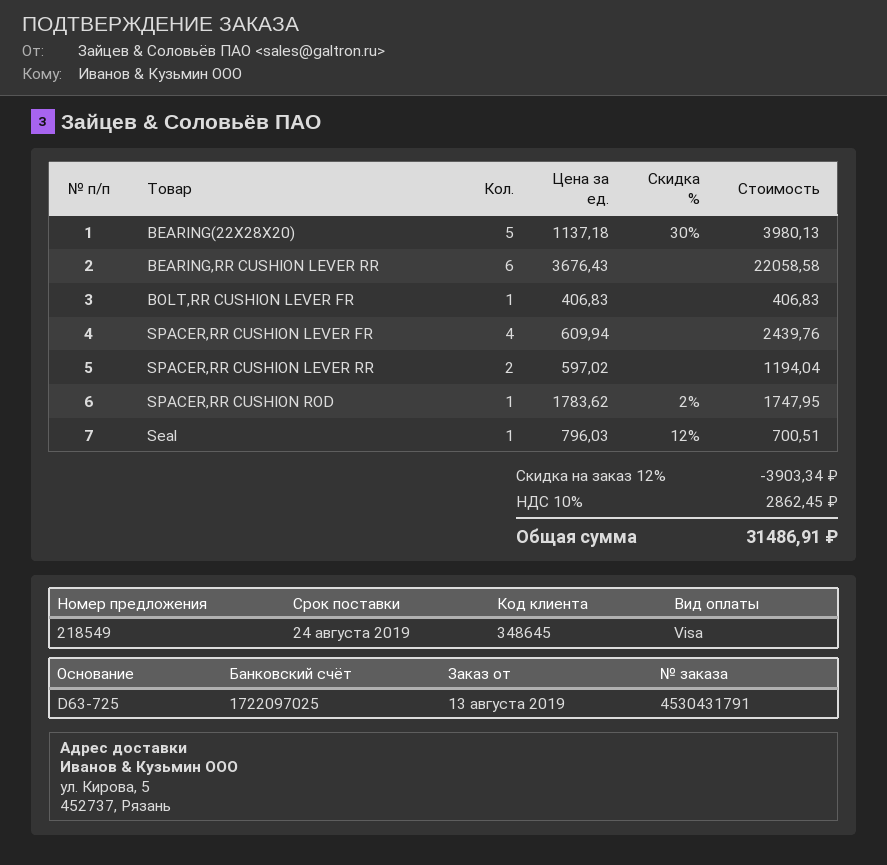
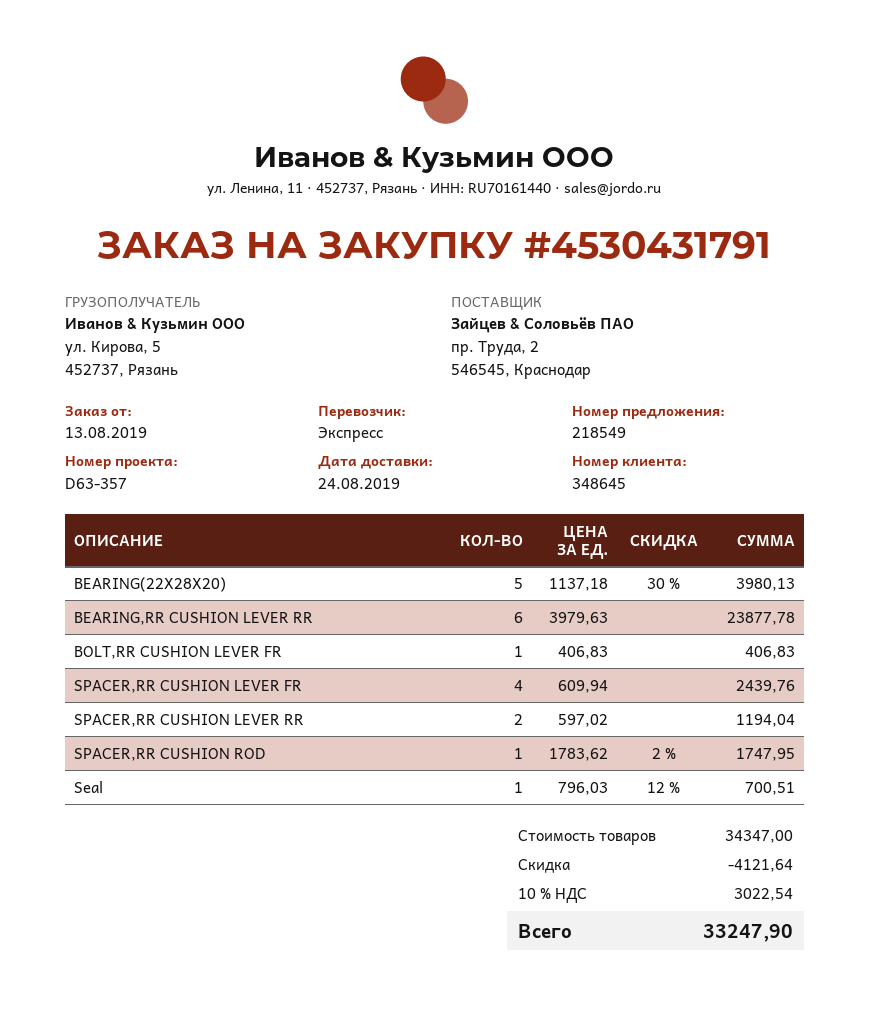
reference: D63-725 -> D63-357
BEARING,RR CUSHION LEVER RR: 6 x 3676.43 = 22058.58 -> 6 x 3979.63 = 23877.78
discount: 3903.34 -> 4121.64
tax: 10% = 2862.45 -> 10% = 3022.54
total: 31486.91 -> 33247.90

